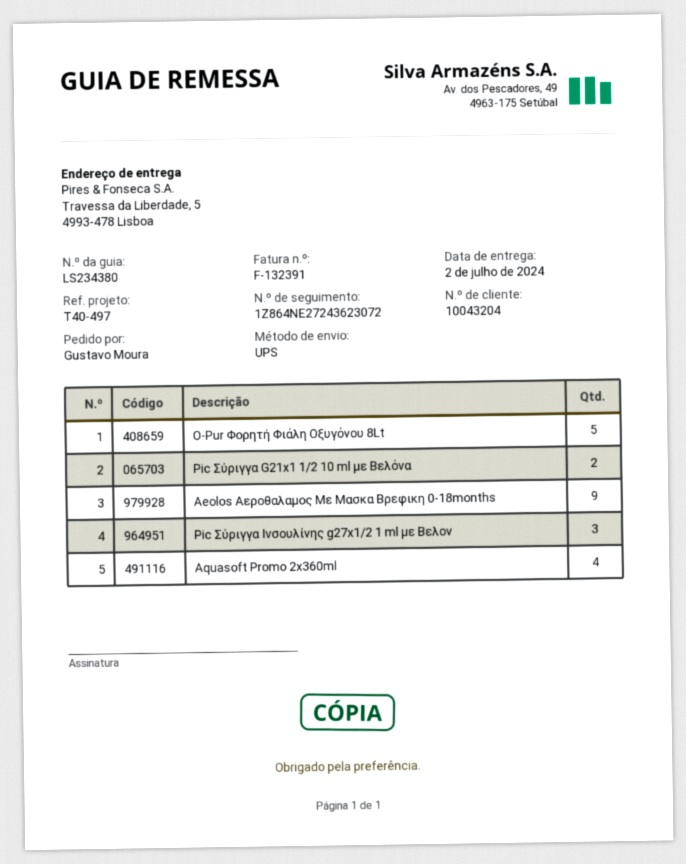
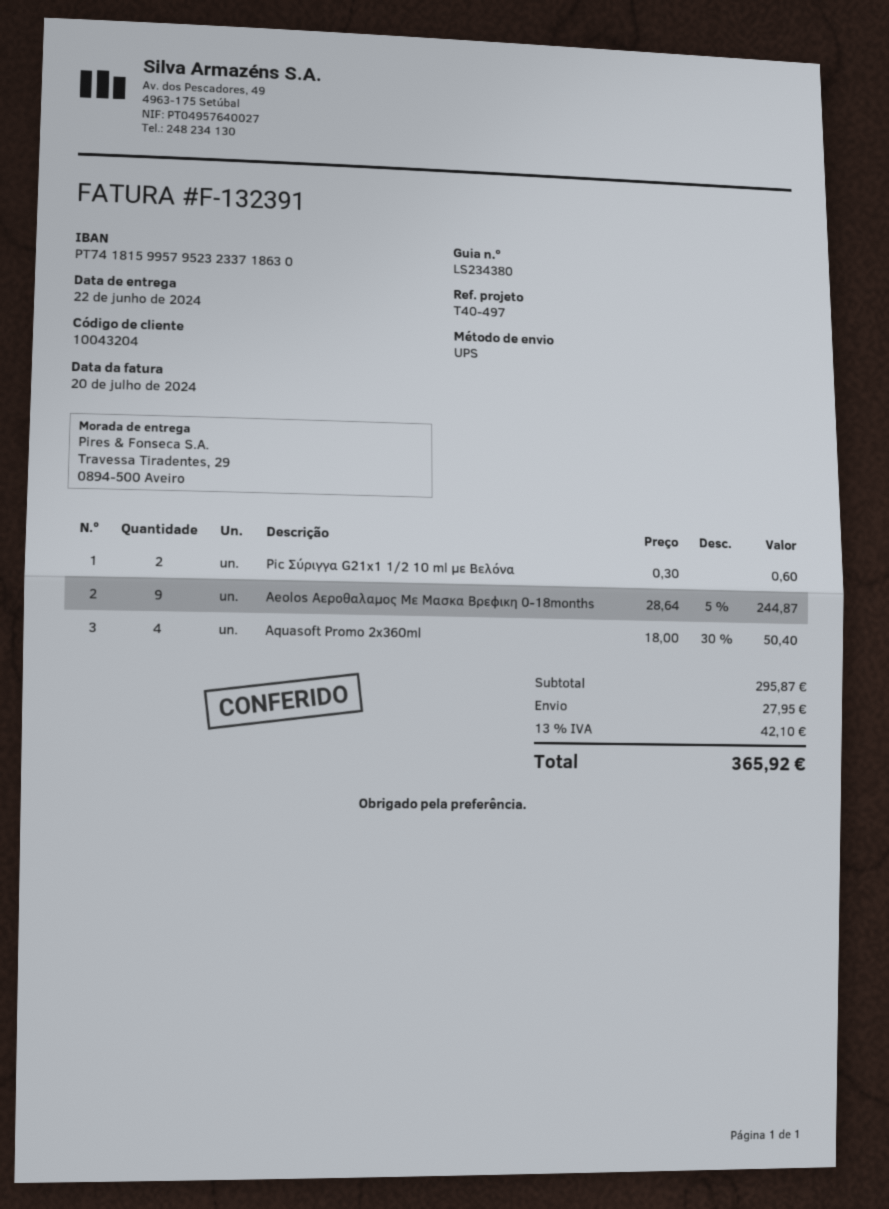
delivery date: 2024-07-02 -> 2024-06-22
ship to: Travessa da Liberdade, 5, 4993-478 Lisboa -> Travessa Tiradentes, 29, 0894-500 Aveiro
O-Pur Φορητή Φιάλη Οξυγόνου 8Lt: 5 -> none
Pic Σύριγγα Ινσουλίνης g27x1/2 1 ml με Βελον: 3 -> none

